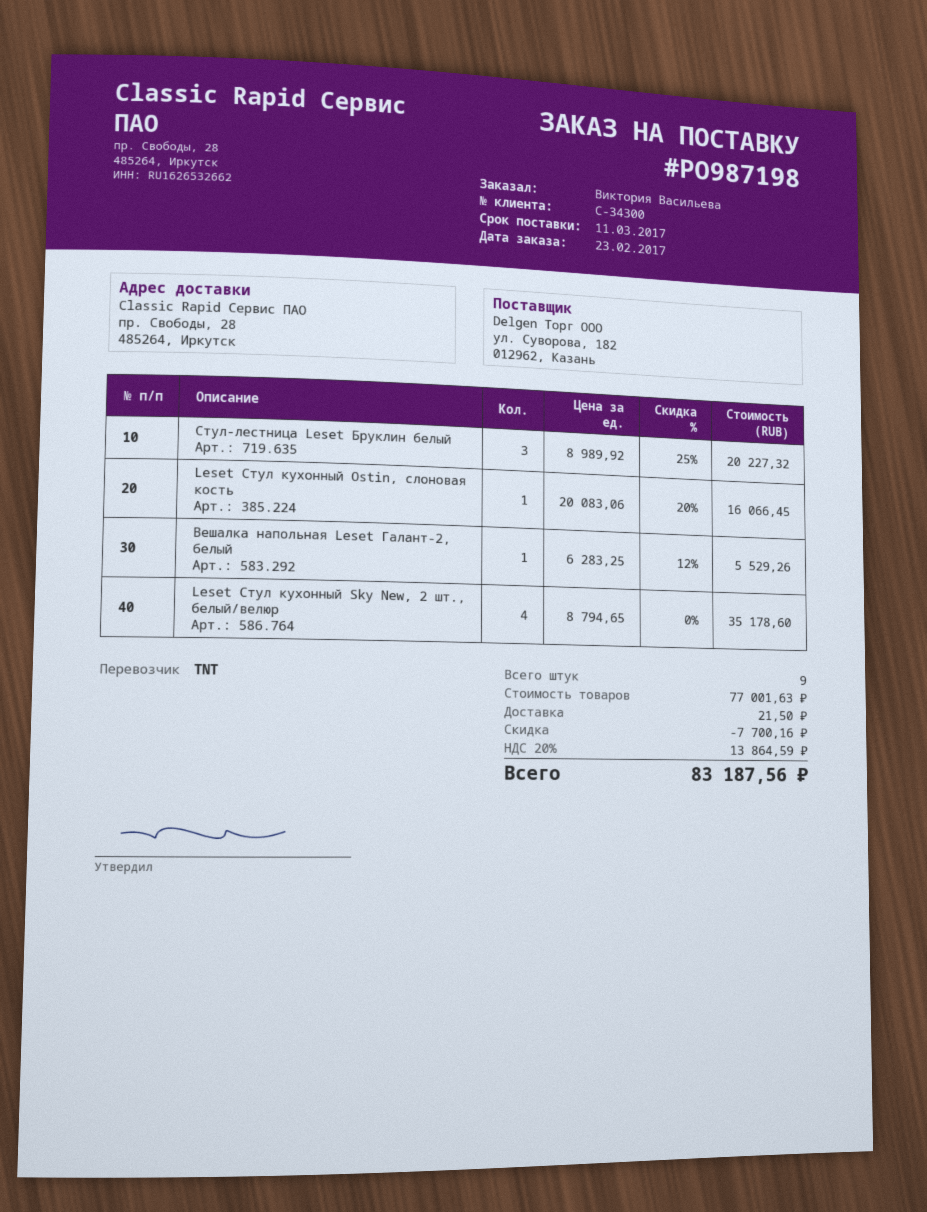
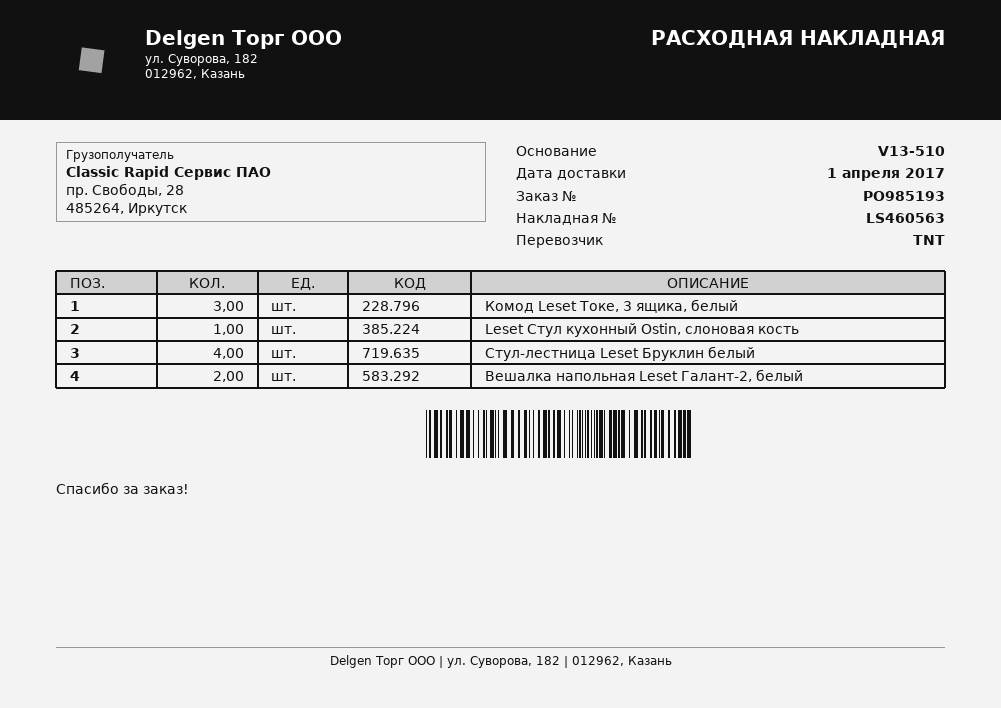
order number: PO987198 -> PO985193
delivery date: 2017-03-11 -> 2017-04-01
Стул-лестница Leset Бруклин белый: 3 -> 4
Вешалка напольная Leset Галант-2, белый: 1 -> 2
Leset Стул кухонный Sky New, 2 шт., белый/велюр: 4 -> none
Комод Leset Токе, 3 ящика, белый: none -> 3

